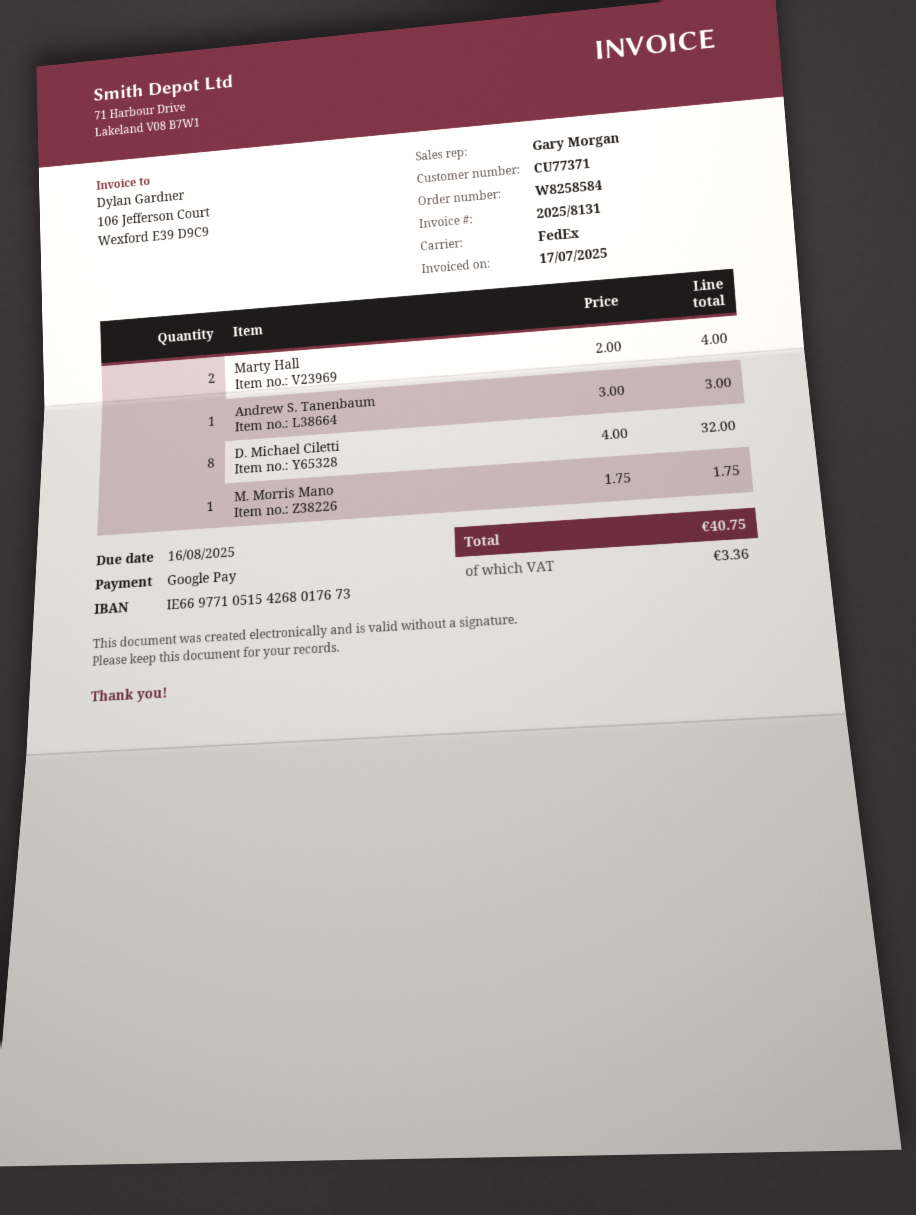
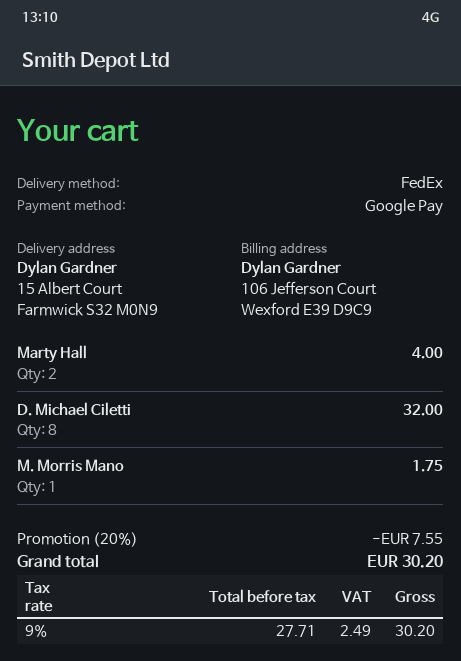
Andrew S. Tanenbaum: 1 for 3.00 -> none
discount: none -> 20% = 7.55
tax: 3.36 -> 2.49
total: 40.75 -> 30.20

